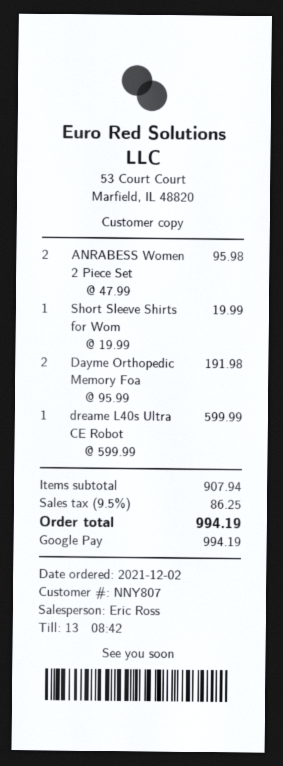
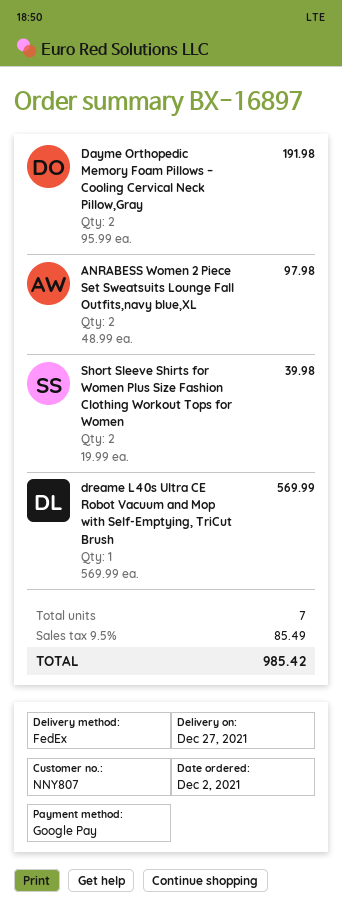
ANRABESS Women 2 Piece Set: 2 x 47.99 = 95.98 -> 2 x 48.99 = 97.98
Short Sleeve Shirts for Wom: 1 x 19.99 = 19.99 -> 2 x 19.99 = 39.98
dreame L40s Ultra CE Robot: 1 x 599.99 = 599.99 -> 1 x 569.99 = 569.99
tax: 9.5% = 86.25 -> 9.5% = 85.49
total: 994.19 -> 985.42

